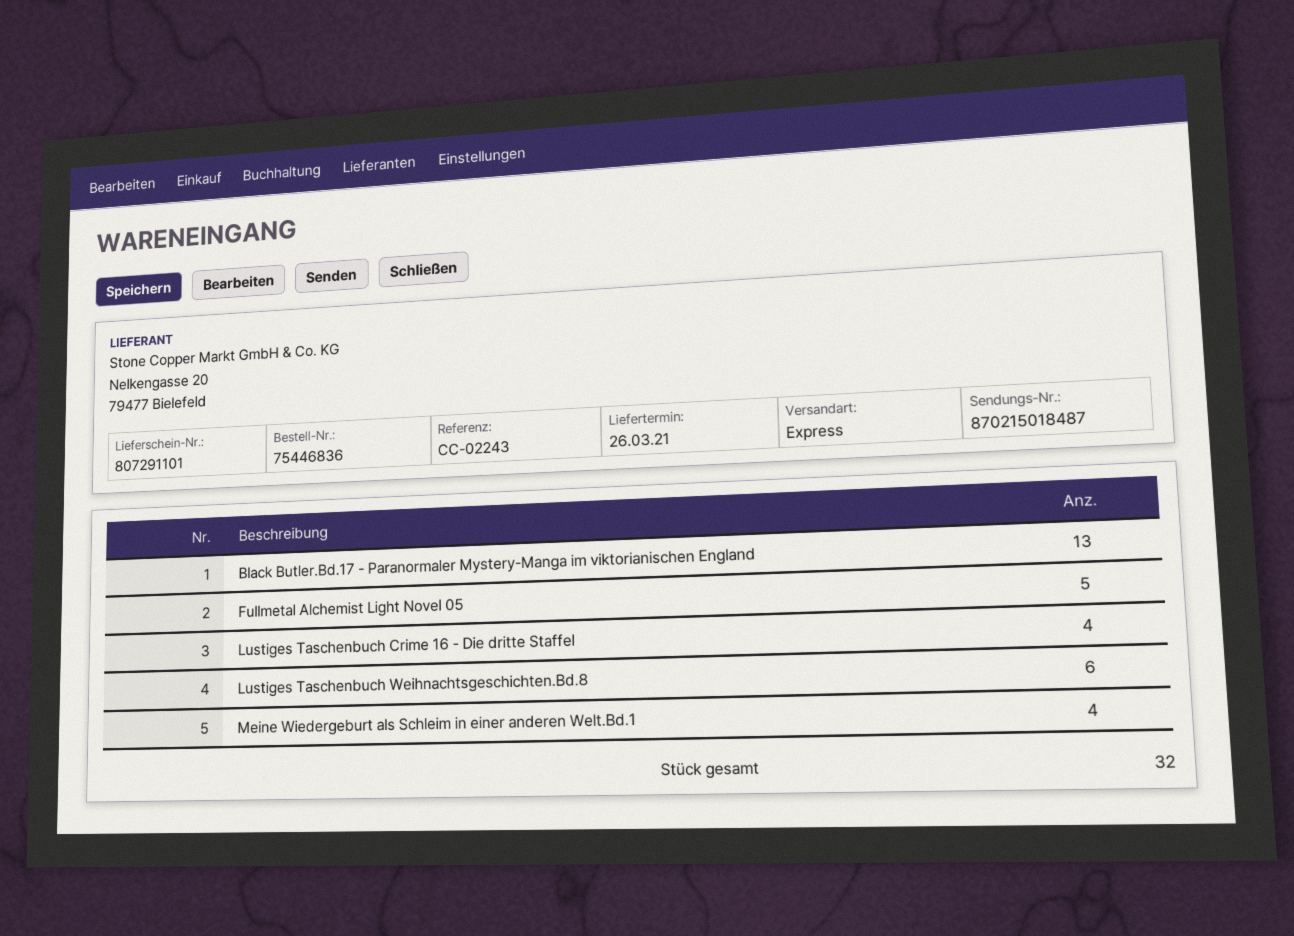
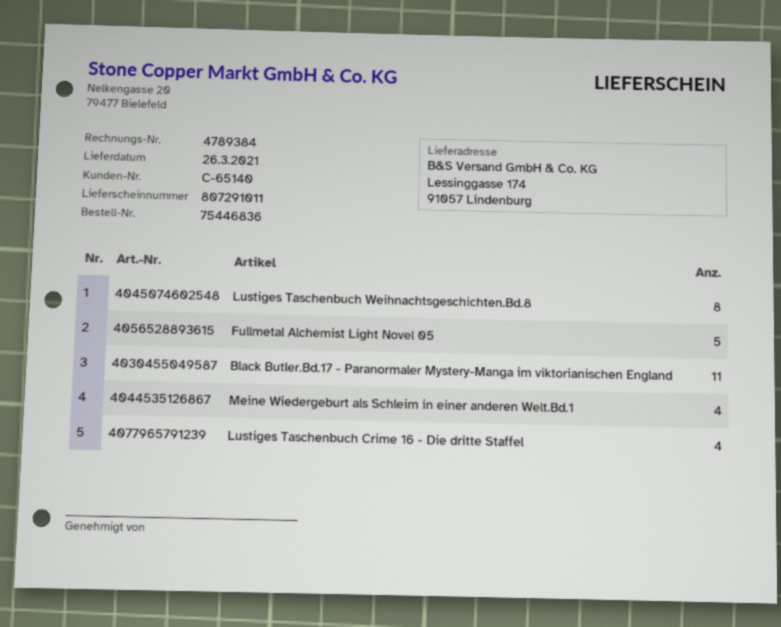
delivery note number: 807291101 -> 807291011
Black Butler.Bd.17 - Paranormaler Mystery-Manga im viktorianischen England: 13 -> 11
Lustiges Taschenbuch Weihnachtsgeschichten.Bd.8: 6 -> 8

